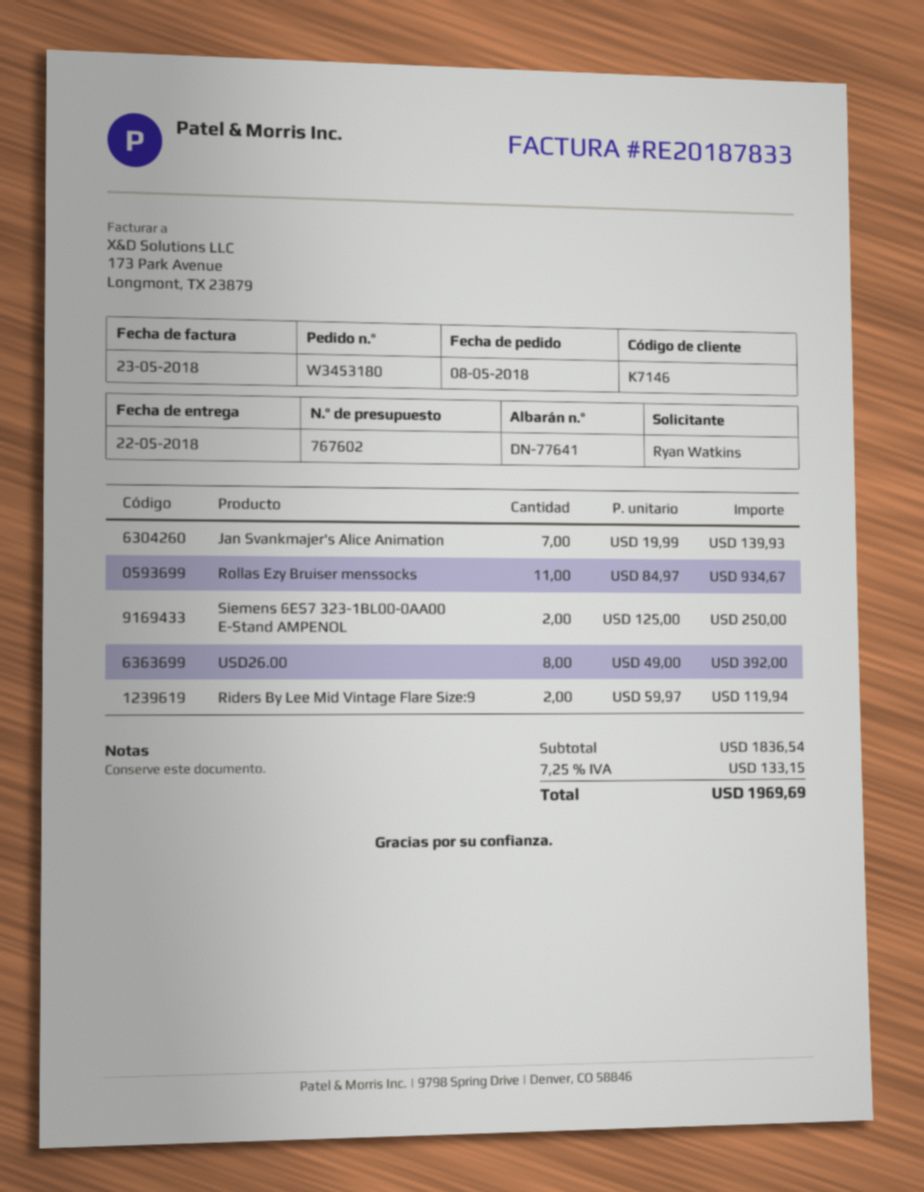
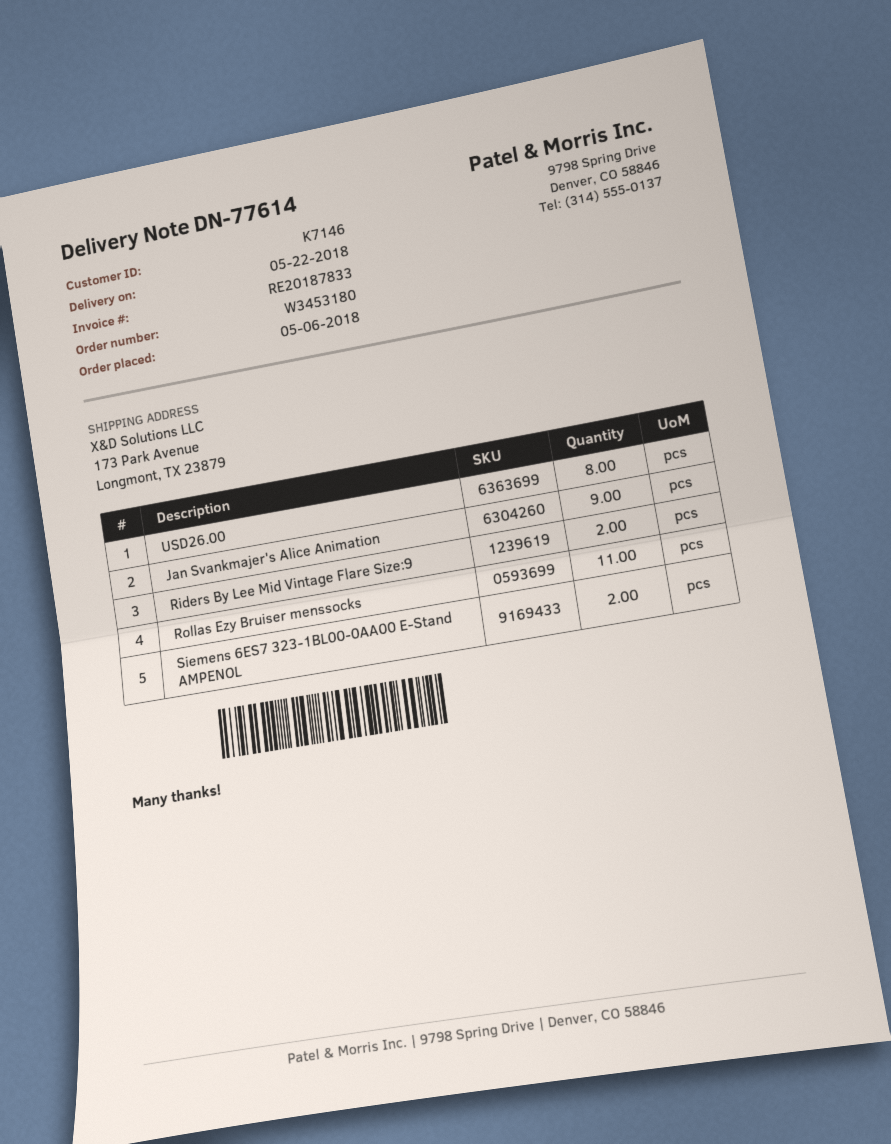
order date: 2018-05-08 -> 2018-05-06
delivery note number: DN-77641 -> DN-77614
Jan Svankmajer's Alice Animation: 7 -> 9

